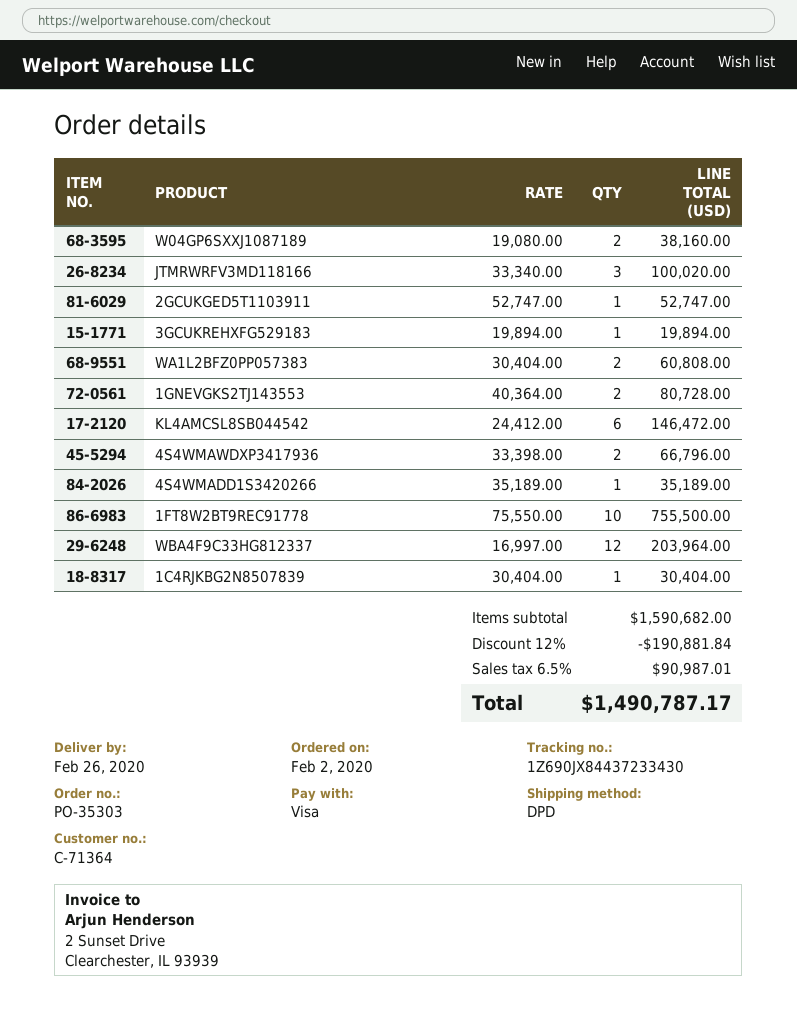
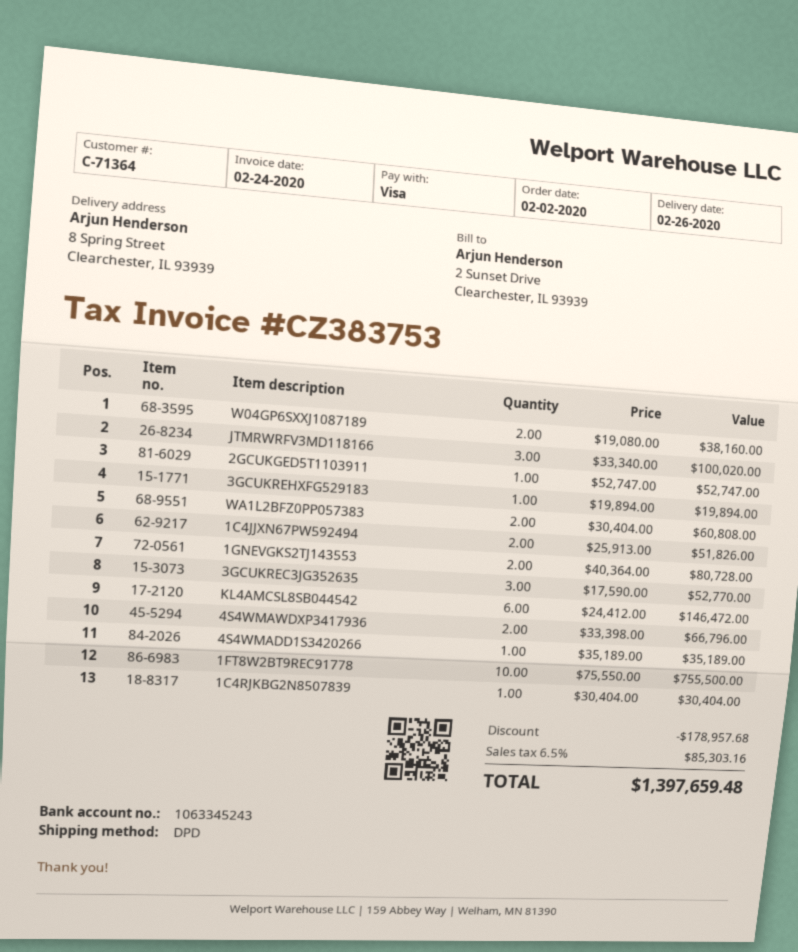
WBA4F9C33HG812337: 12 x 16997.00 = 203964.00 -> none
1C4JJXN67PW592494: none -> 2 x 25913.00 = 51826.00
3GCUKREC3JG352635: none -> 3 x 17590.00 = 52770.00
discount: 190881.84 -> 178957.68
tax: 6.5% = 90987.01 -> 6.5% = 85303.16
total: 1490787.17 -> 1397659.48

